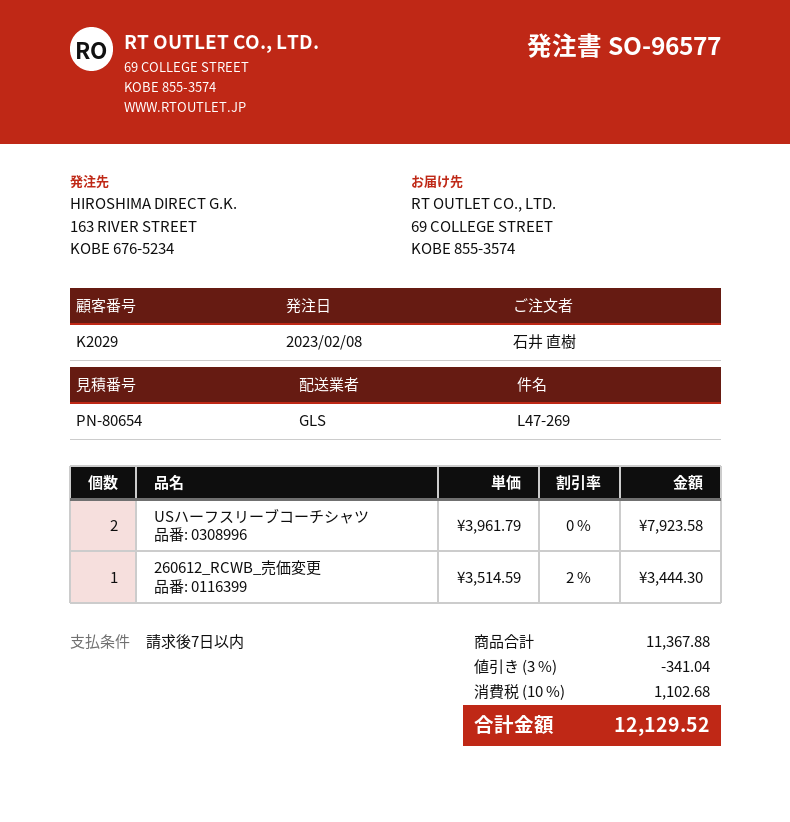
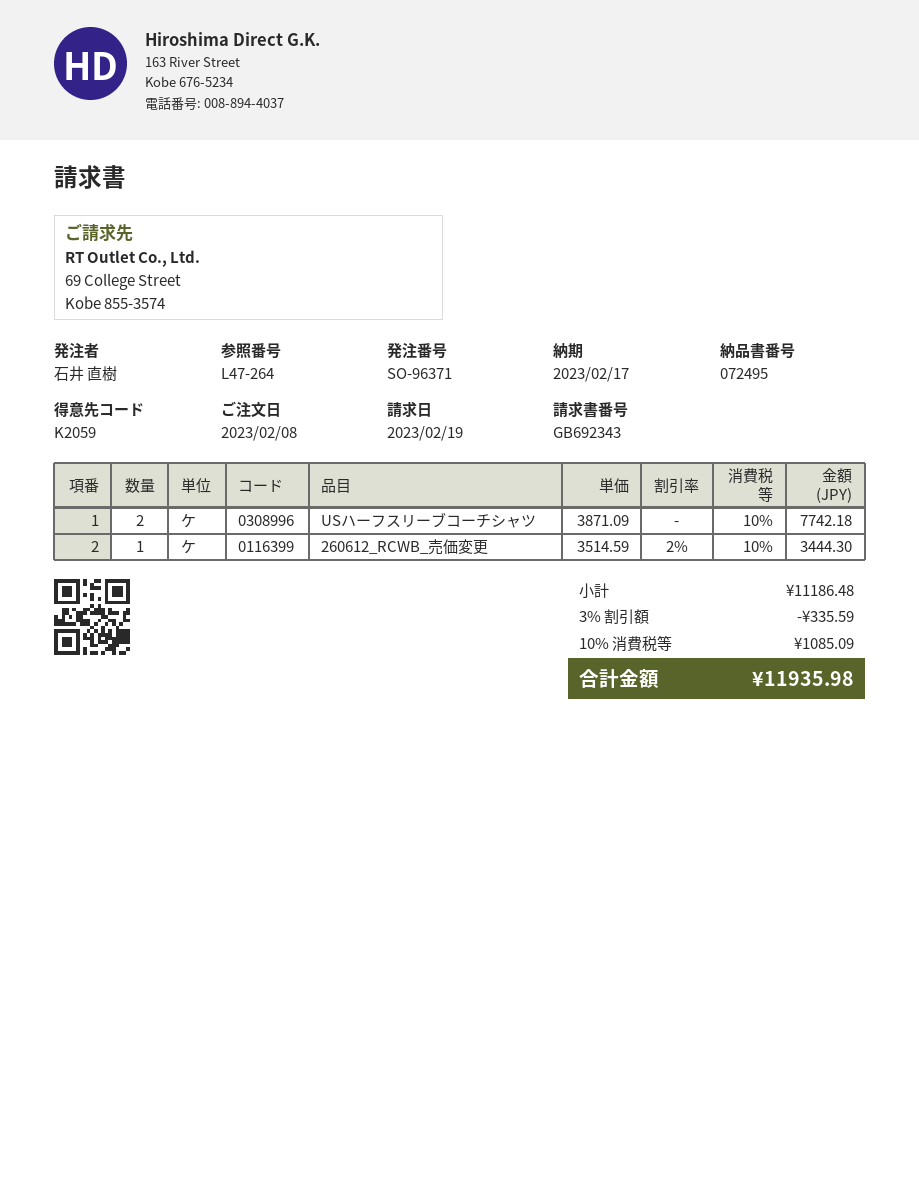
order number: SO-96577 -> SO-96371
customer number: K2029 -> K2059
reference: L47-269 -> L47-264
USハーフスリーブコーチシャツ: 2 x 3961.79 = 7923.58 -> 2 x 3871.09 = 7742.18
subtotal: 11367.88 -> 11186.48
discount: 3% = 341.04 -> 3% = 335.59
tax: 10% = 1102.68 -> 10% = 1085.09
total: 12129.52 -> 11935.98

